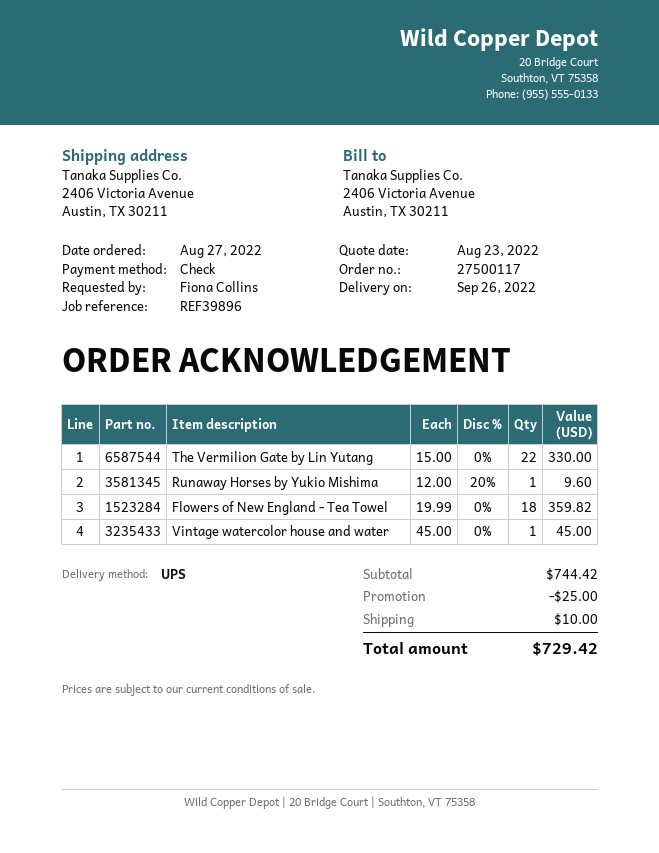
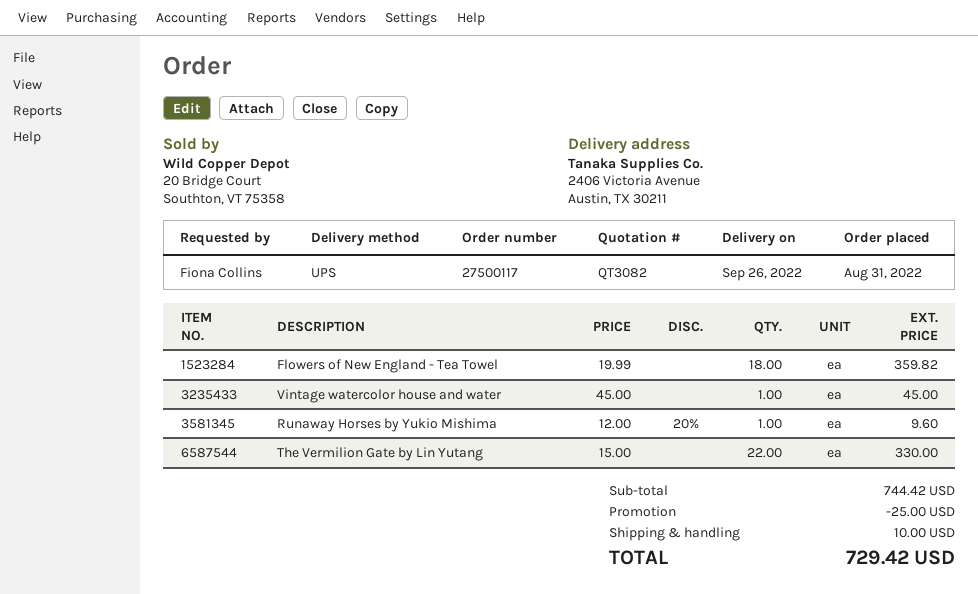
order date: 2022-08-27 -> 2022-08-31

